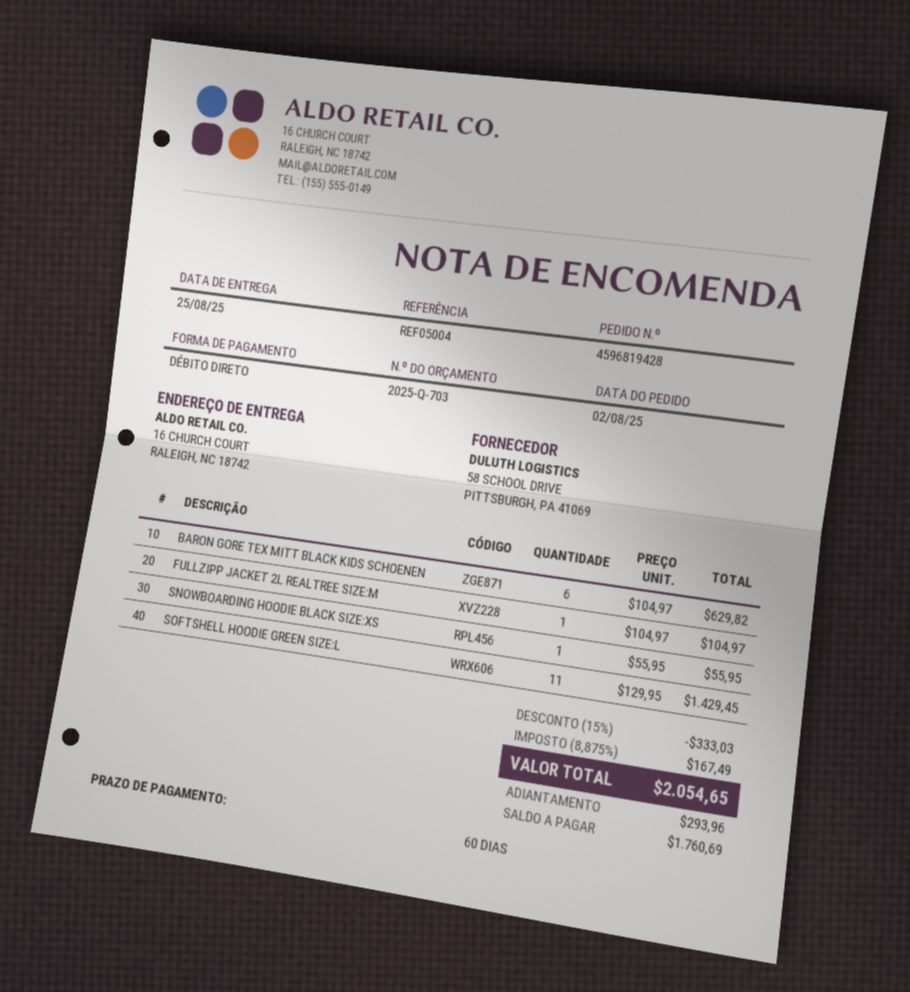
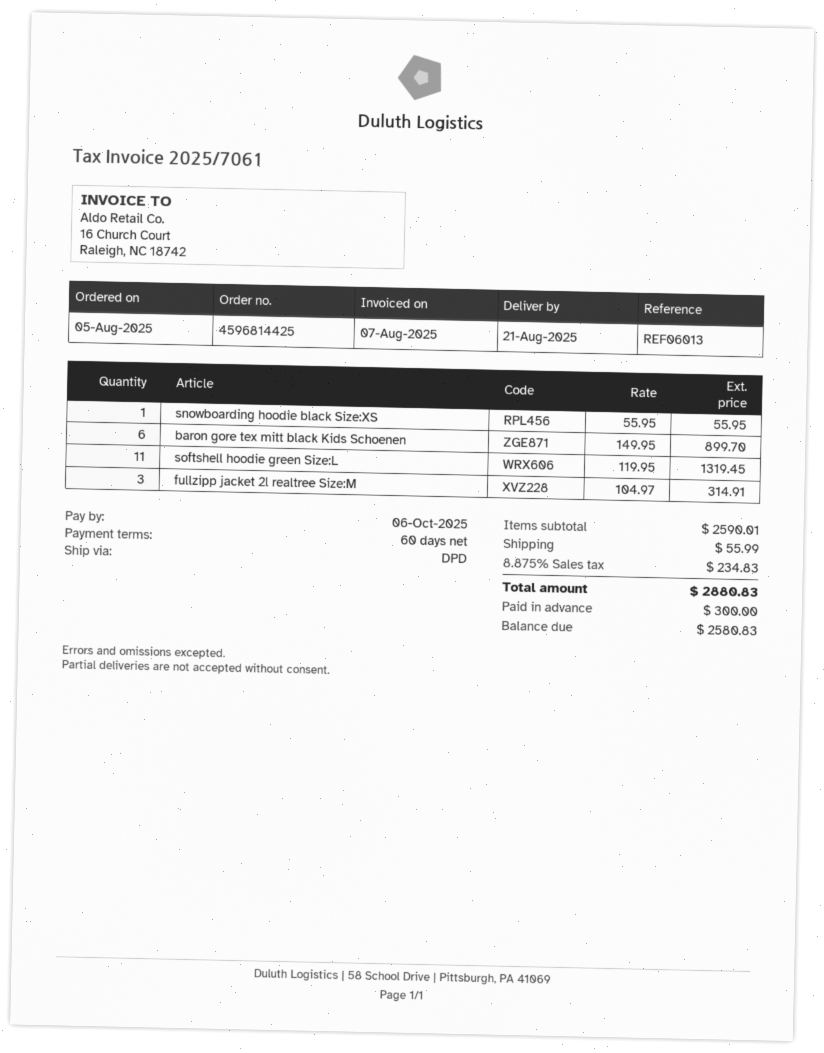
order number: 4596819428 -> 4596814425
order date: 2025-08-02 -> 2025-08-05
delivery date: 2025-08-25 -> 2025-08-21
reference: REF05004 -> REF06013
BARON GORE TEX MITT BLACK KIDS SCHOENEN: 6 x 104.97 = 629.82 -> 6 x 149.95 = 899.70
FULLZIPP JACKET 2L REALTREE SIZE:M: 1 x 104.97 = 104.97 -> 3 x 104.97 = 314.91
SOFTSHELL HOODIE GREEN SIZE:L: 11 x 129.95 = 1429.45 -> 11 x 119.95 = 1319.45
discount: 15% = 333.03 -> none
shipping: none -> 55.99
tax: 8.875% = 167.49 -> 8.875% = 234.83
total: 2054.65 -> 2880.83
deposit: 293.96 -> 300.00
balance: 1760.69 -> 2580.83

